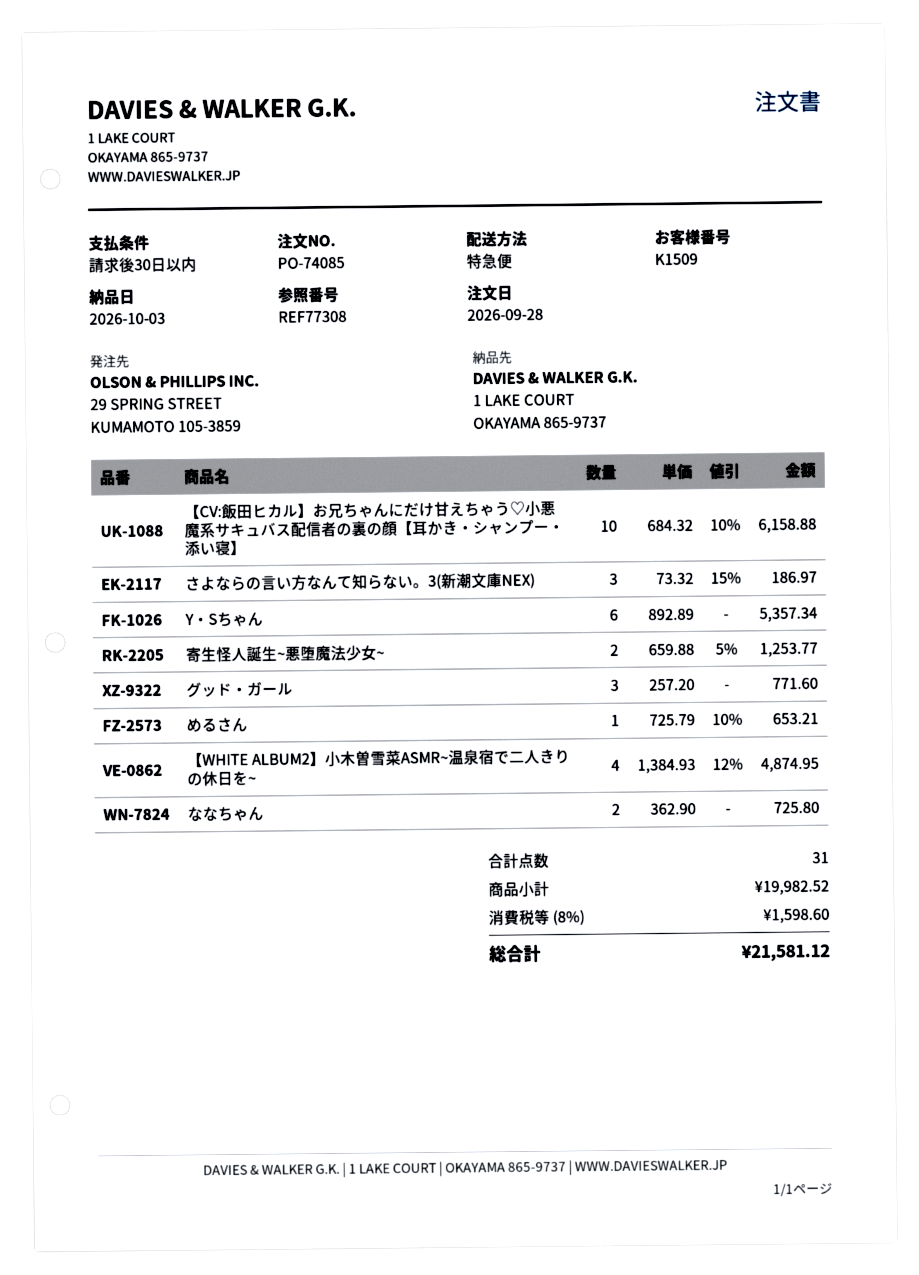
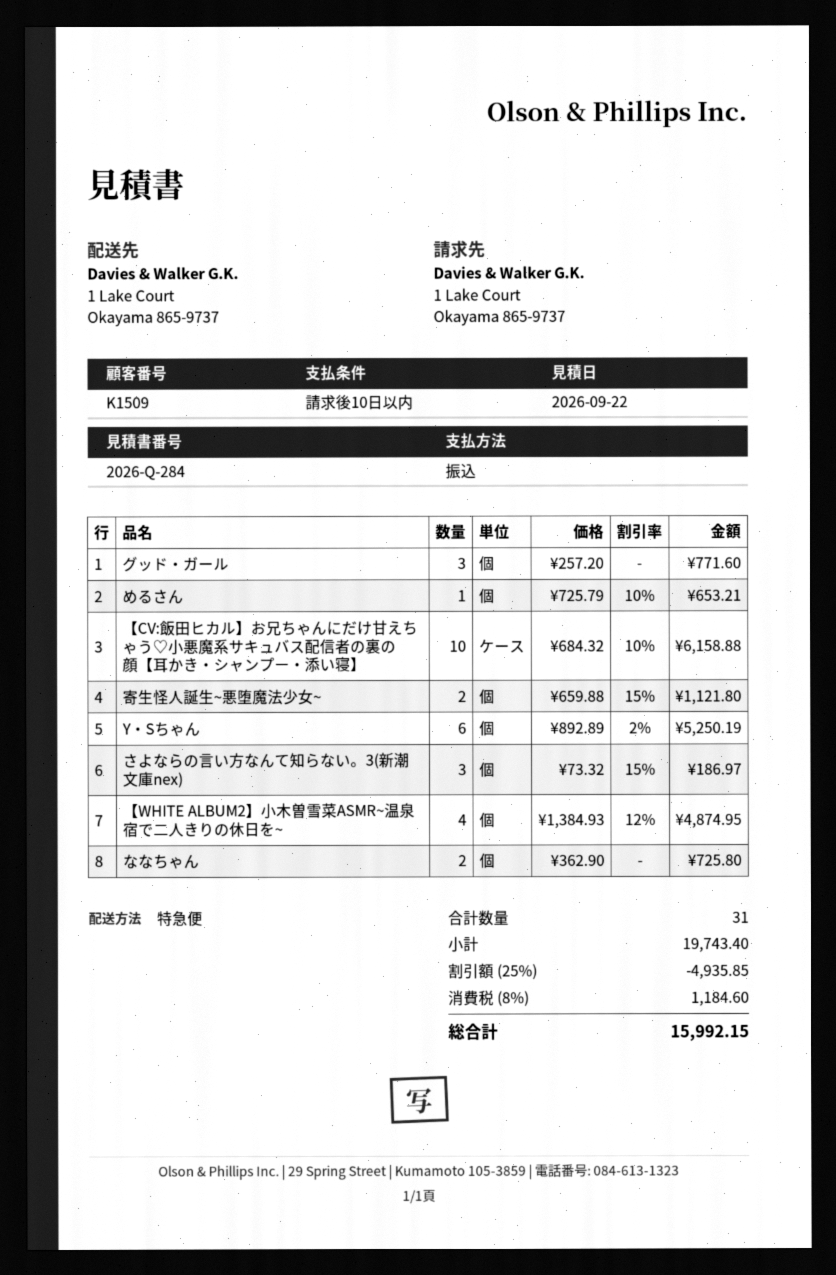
payment terms: 30 days -> 10 days
Y・Sちゃん: 6 x 892.89 = 5357.34 -> 6 x 892.89 - 2% = 5250.19
寄生怪人誕生~悪堕魔法少女~: 2 x 659.88 - 5% = 1253.77 -> 2 x 659.88 - 15% = 1121.80
subtotal: 19982.52 -> 19743.40
discount: none -> 25% = 4935.85
tax: 8% = 1598.60 -> 8% = 1184.60
total: 21581.12 -> 15992.15

